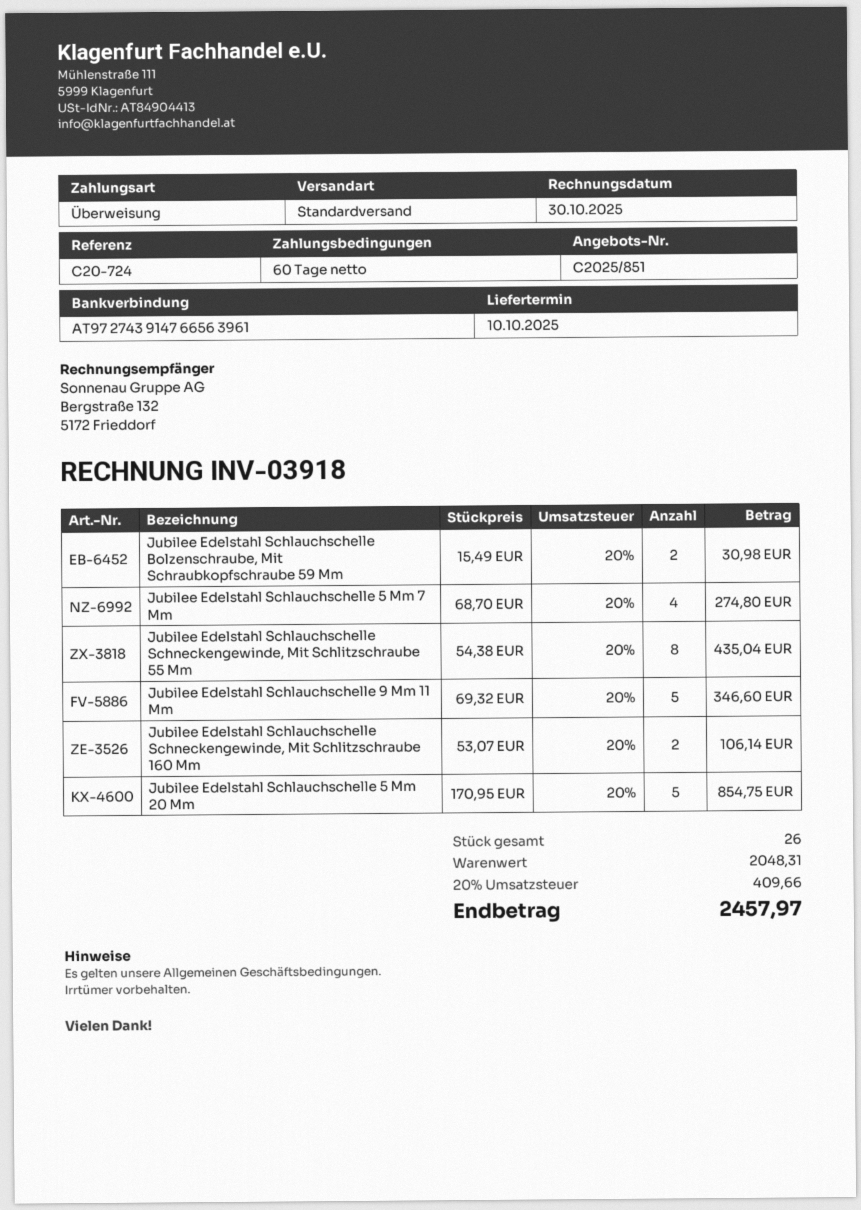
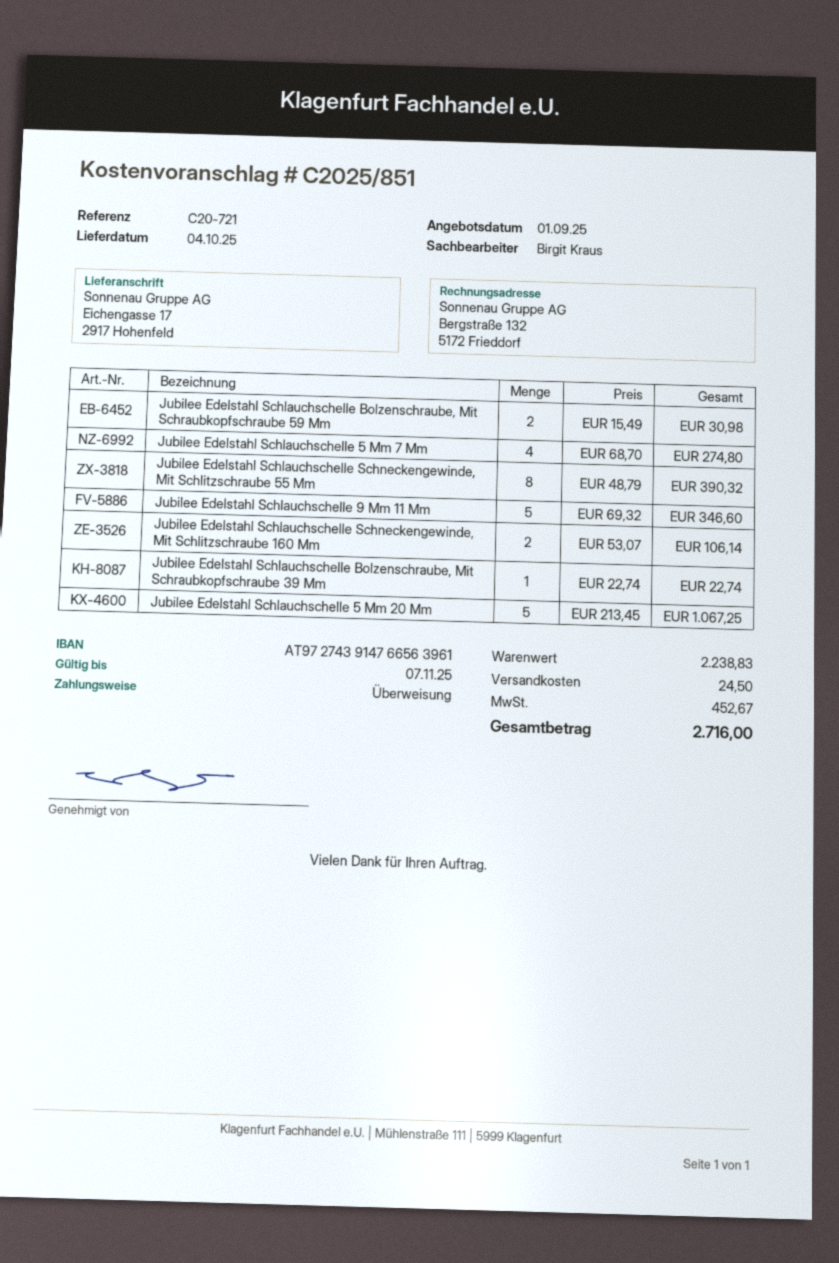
delivery date: 2025-10-10 -> 2025-10-04
reference: C20-724 -> C20-721
Jubilee Edelstahl Schlauchschelle Schneckengewinde, Mit Schlitzschraube 55 Mm: 8 x 54.38 = 435.04 -> 8 x 48.79 = 390.32
Jubilee Edelstahl Schlauchschelle 5 Mm 20 Mm: 5 x 170.95 = 854.75 -> 5 x 213.45 = 1067.25
Jubilee Edelstahl Schlauchschelle Bolzenschraube, Mit Schraubkopfschraube 39 Mm: none -> 1 x 22.74 = 22.74
subtotal: 2048.31 -> 2238.83
shipping: none -> 24.50
tax: 409.66 -> 452.67
total: 2457.97 -> 2716.00

